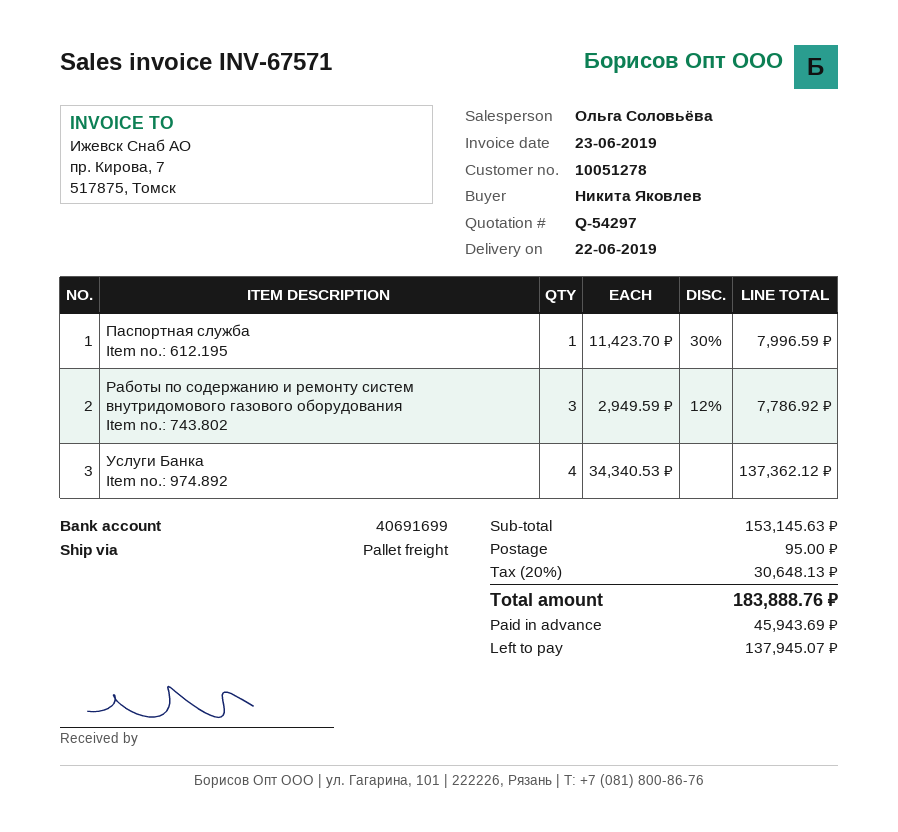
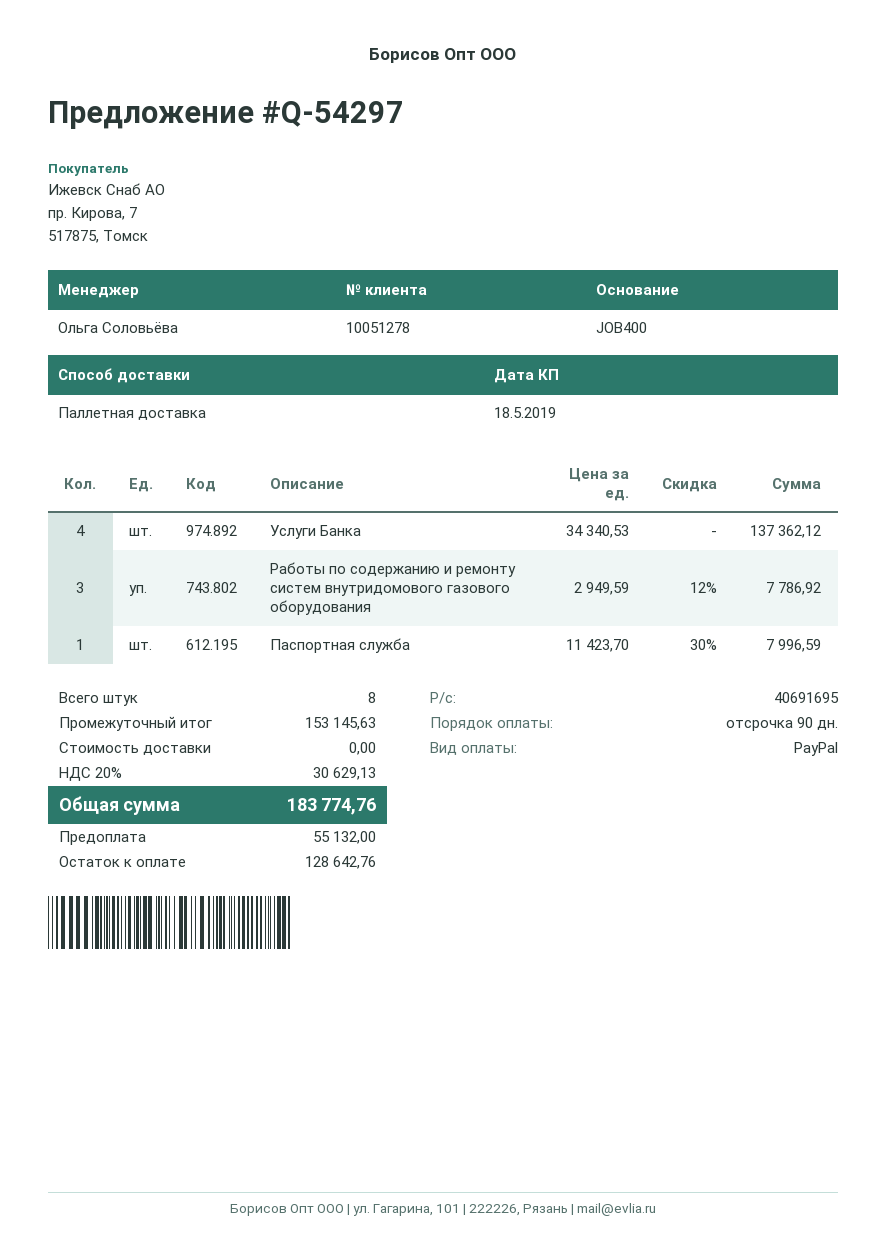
bank account: 40691699 -> 40691695
shipping: 95.00 -> 0.00
tax: 20% = 30648.13 -> 20% = 30629.13
total: 183888.76 -> 183774.76
deposit: 45943.69 -> 55132.00
balance: 137945.07 -> 128642.76

